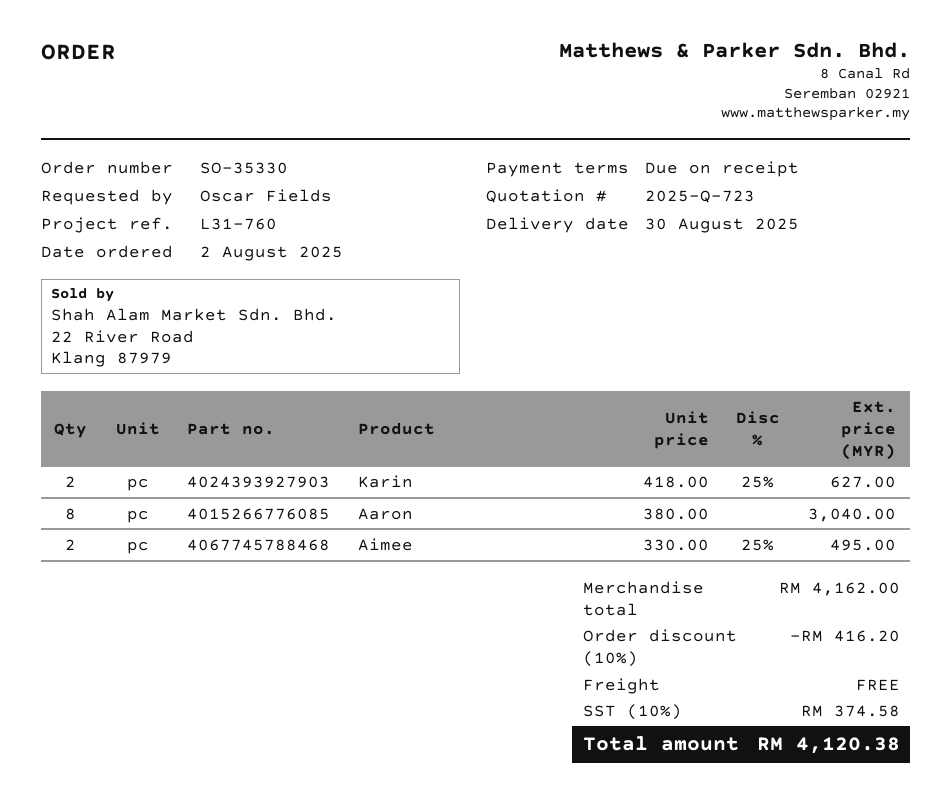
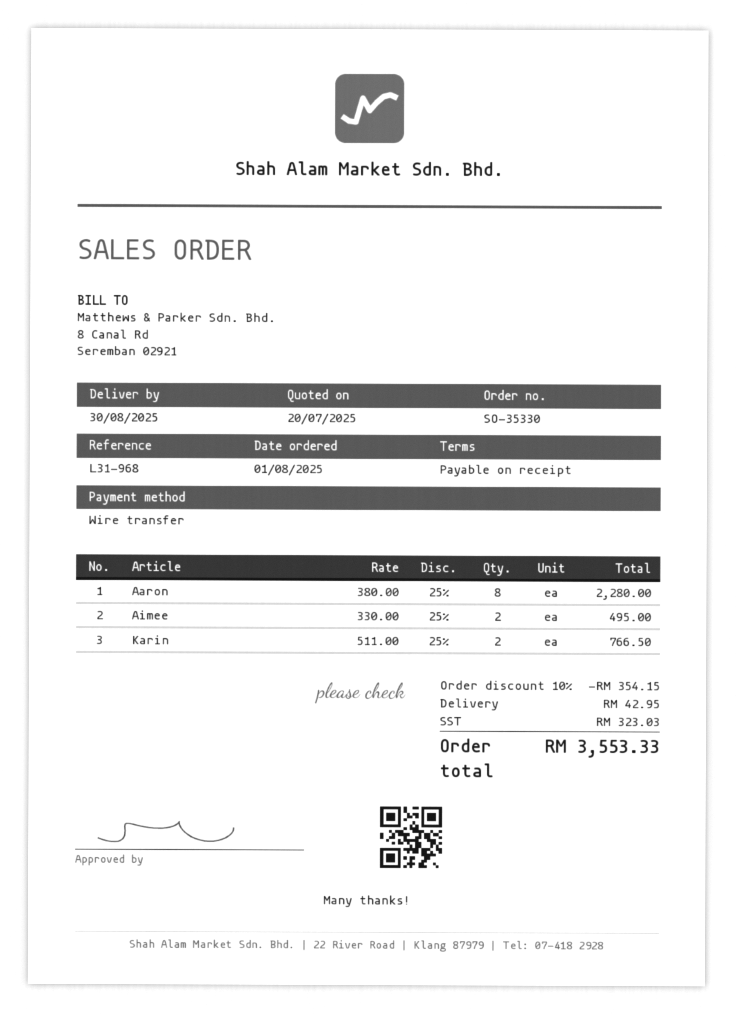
order date: 2025-08-02 -> 2025-08-01
reference: L31-760 -> L31-968
Karin: 2 x 418.00 - 25% = 627.00 -> 2 x 511.00 - 25% = 766.50
Aaron: 8 x 380.00 = 3040.00 -> 8 x 380.00 - 25% = 2280.00
discount: 10% = 416.20 -> 10% = 354.15
shipping: 0.00 -> 42.95
tax: 374.58 -> 323.03
total: 4120.38 -> 3553.33

